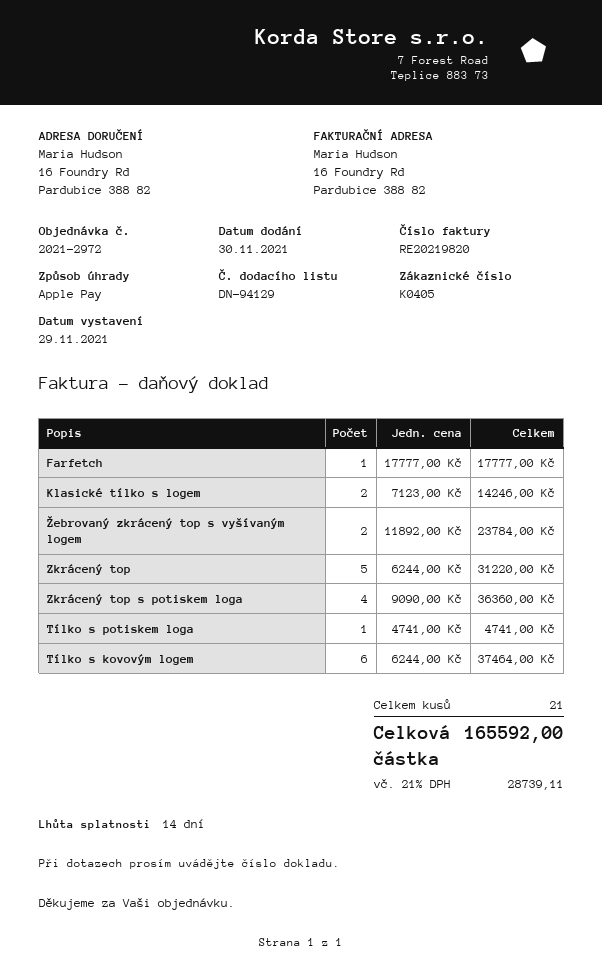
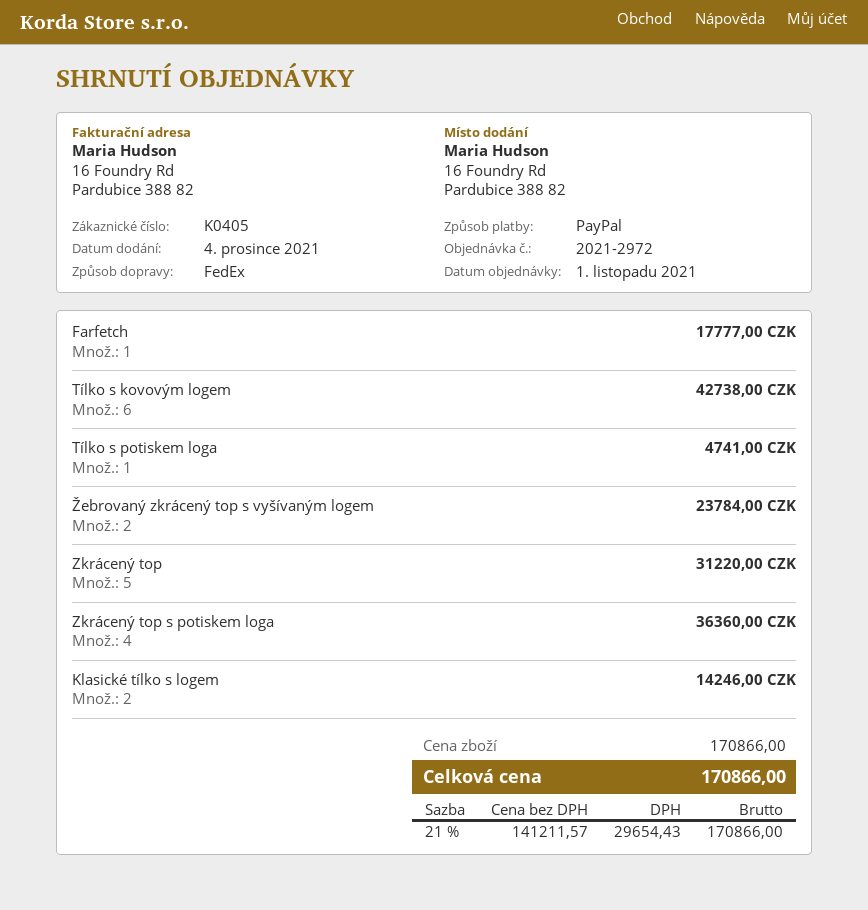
delivery date: 2021-11-30 -> 2021-12-04
payment method: Apple Pay -> PayPal
Tílko s kovovým logem: 6 for 37464.00 -> 6 for 42738.00
tax: 21% = 28739.11 -> 21% = 29654.43
total: 165592.00 -> 170866.00

